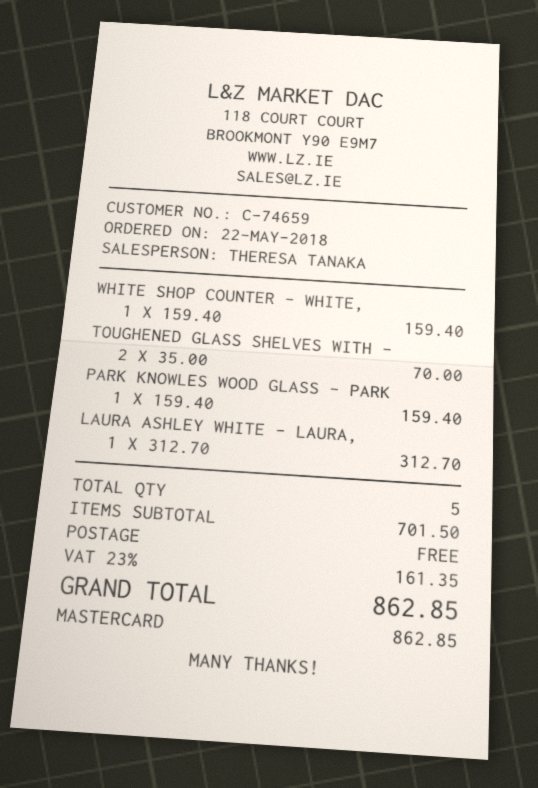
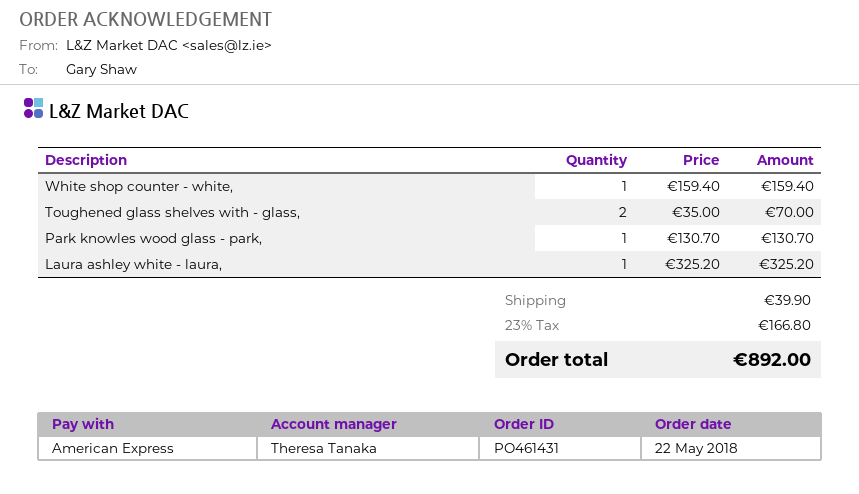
payment method: Mastercard -> American Express
PARK KNOWLES WOOD GLASS - PARK: 1 x 159.40 = 159.40 -> 1 x 130.70 = 130.70
LAURA ASHLEY WHITE - LAURA,: 1 x 312.70 = 312.70 -> 1 x 325.20 = 325.20
shipping: 0.00 -> 39.90
tax: 23% = 161.35 -> 23% = 166.80
total: 862.85 -> 892.00

